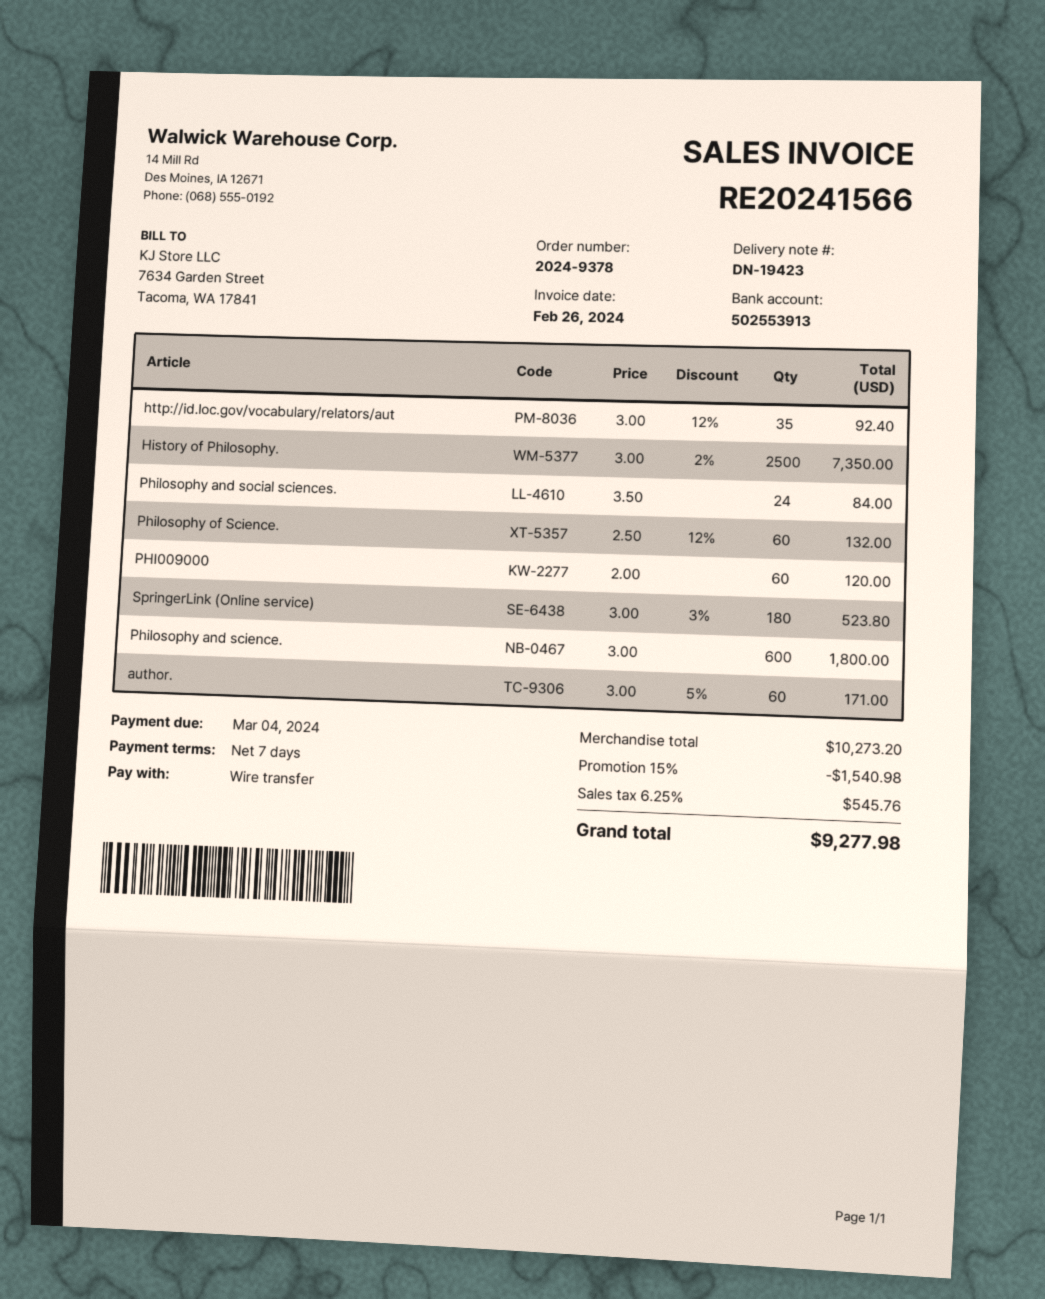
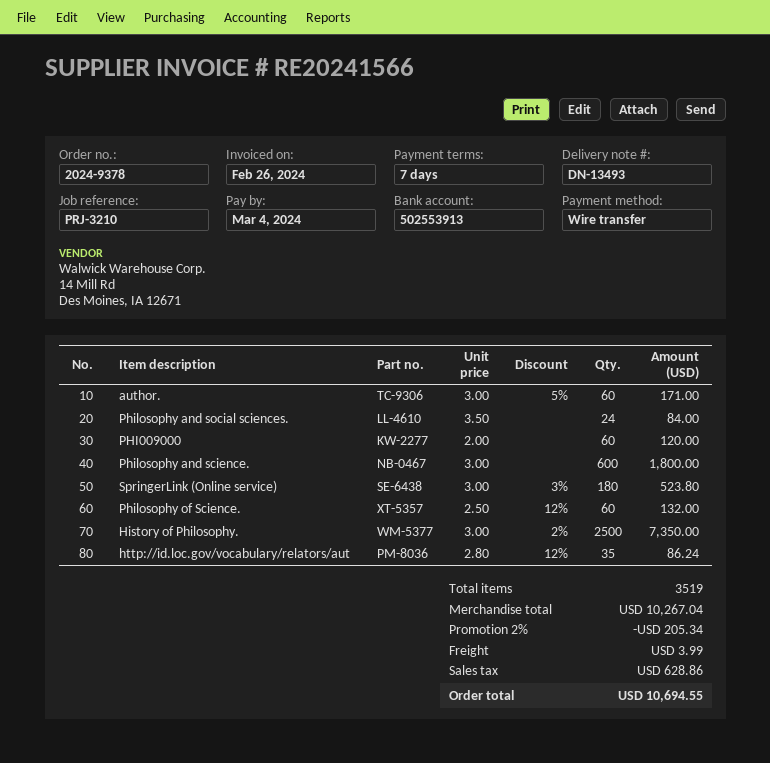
delivery note number: DN-19423 -> DN-13493
http://id.loc.gov/vocabulary/relators/aut: 35 x 3.00 - 12% = 92.40 -> 35 x 2.80 - 12% = 86.24
subtotal: 10273.20 -> 10267.04
discount: 15% = 1540.98 -> 2% = 205.34
shipping: none -> 3.99
tax: 545.76 -> 628.86
total: 9277.98 -> 10694.55

